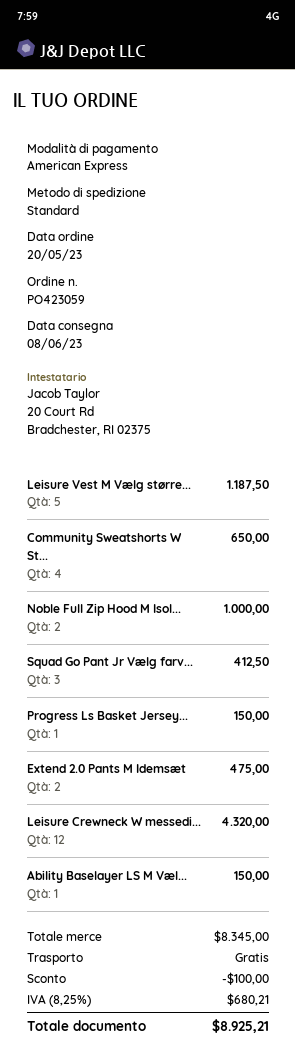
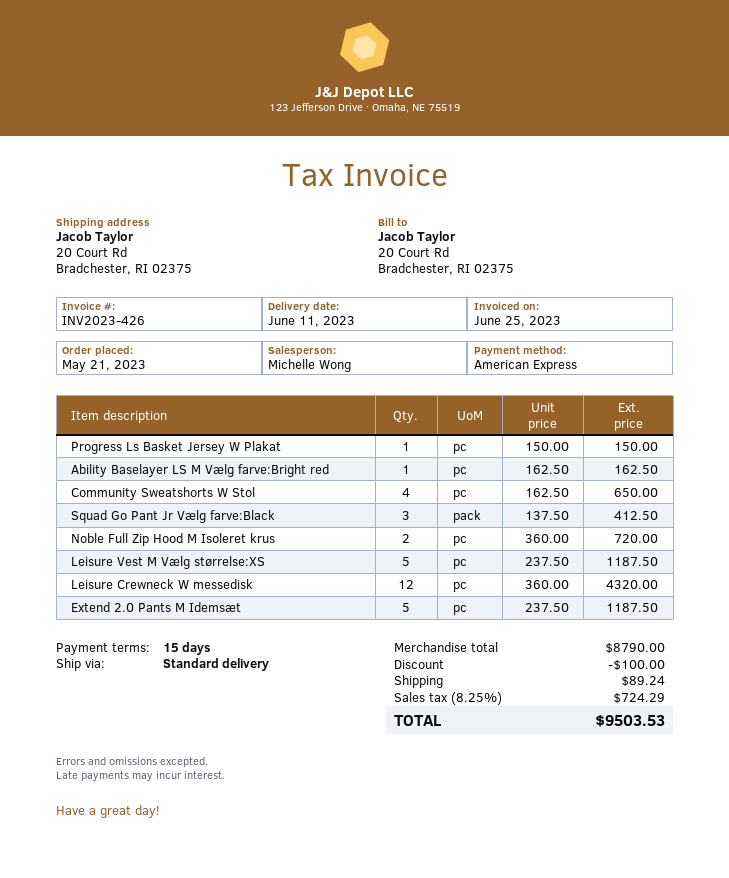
order date: 2023-05-20 -> 2023-05-21
delivery date: 2023-06-08 -> 2023-06-11
Noble Full Zip Hood M Isol...: 2 for 1000.00 -> 2 for 720.00
Extend 2.0 Pants M Idemsæt: 2 for 475.00 -> 5 for 1187.50
Ability Baselayer LS M Væl...: 1 for 150.00 -> 1 for 162.50
subtotal: 8345.00 -> 8790.00
shipping: 0.00 -> 89.24
tax: 8.25% = 680.21 -> 8.25% = 724.29
total: 8925.21 -> 9503.53

